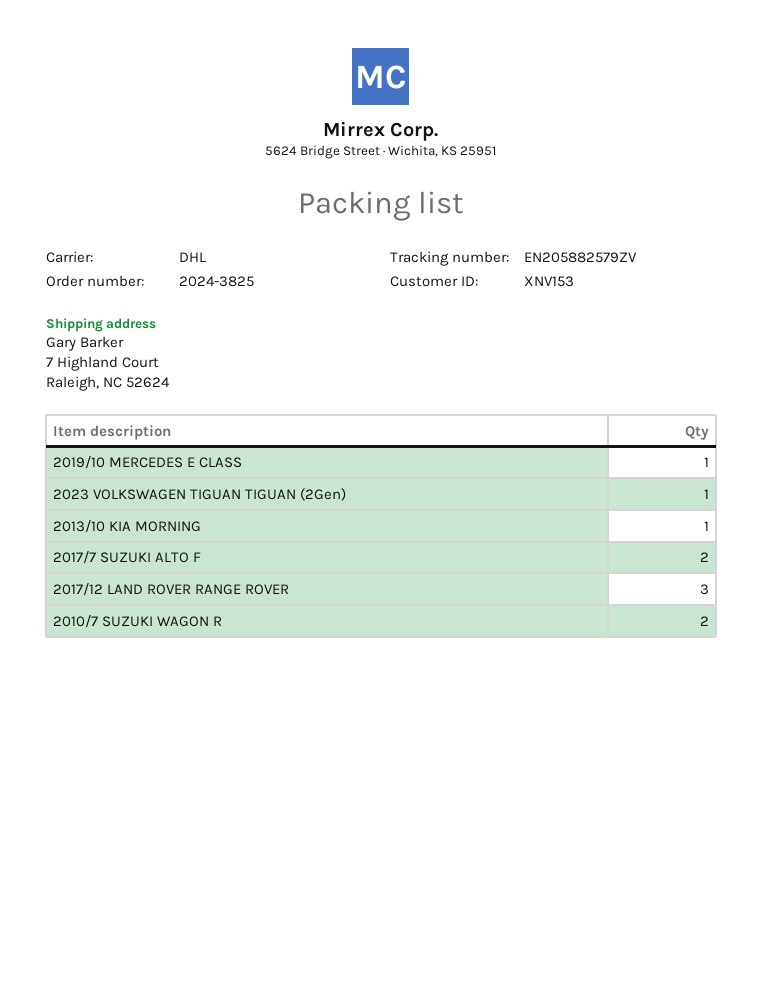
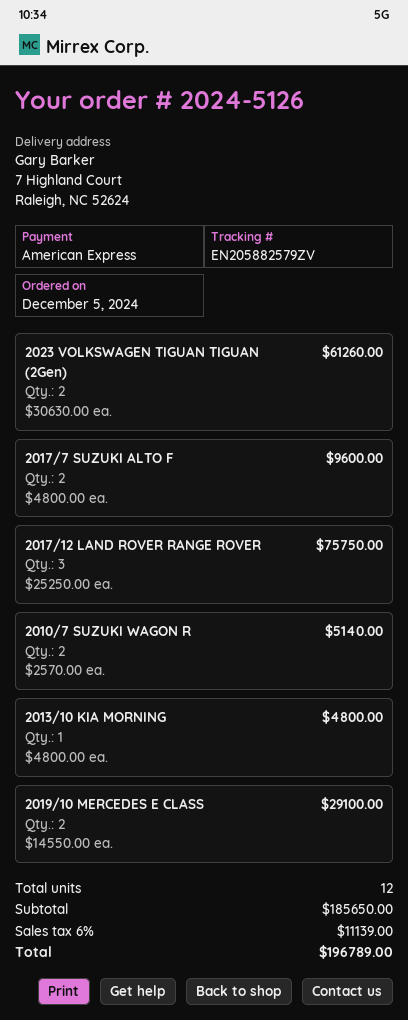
order number: 2024-3825 -> 2024-5126
2019/10 MERCEDES E CLASS: 1 -> 2
2023 VOLKSWAGEN TIGUAN TIGUAN (2Gen): 1 -> 2

